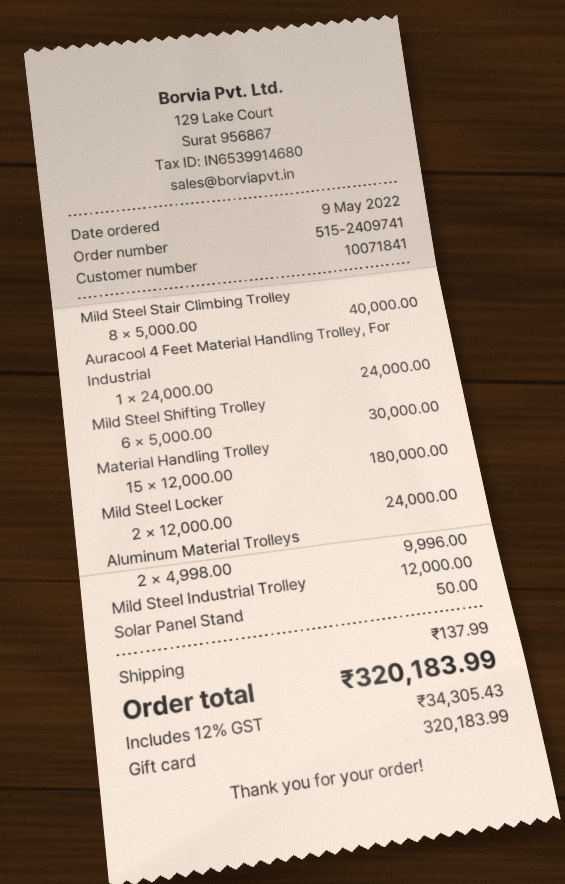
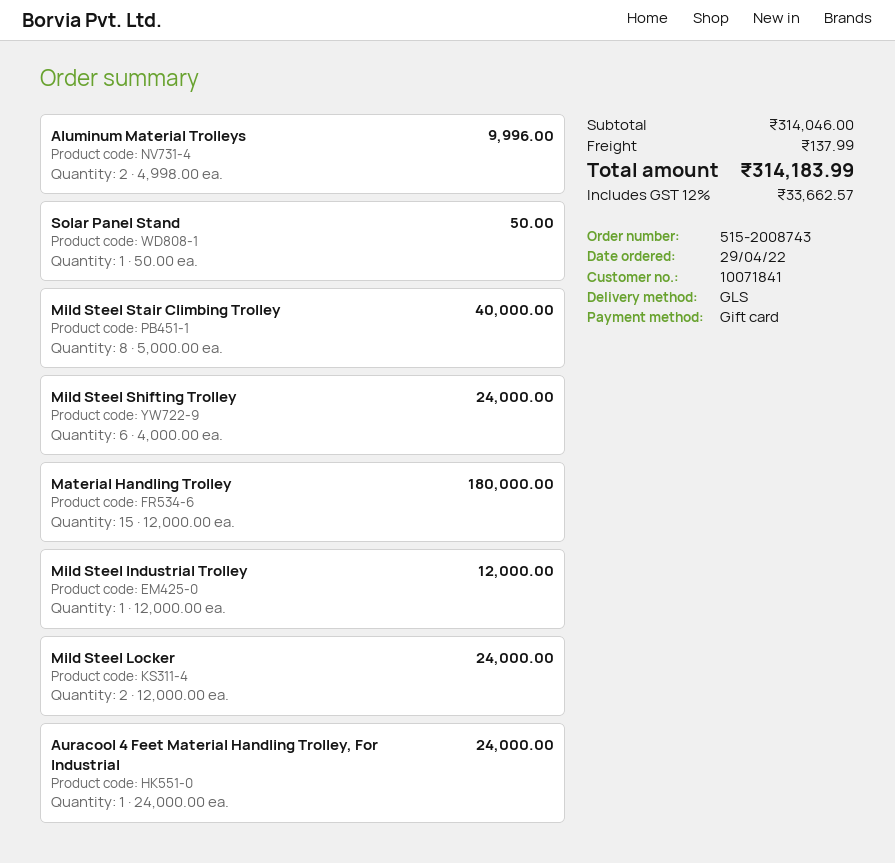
order number: 515-2409741 -> 515-2008743
order date: 2022-05-09 -> 2022-04-29
Mild Steel Shifting Trolley: 6 x 5000.00 = 30000.00 -> 6 x 4000.00 = 24000.00
tax: 12% = 34305.43 -> 12% = 33662.57
total: 320183.99 -> 314183.99

